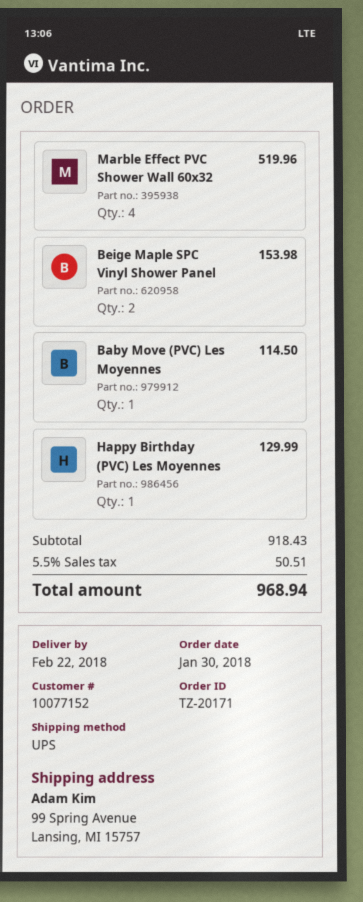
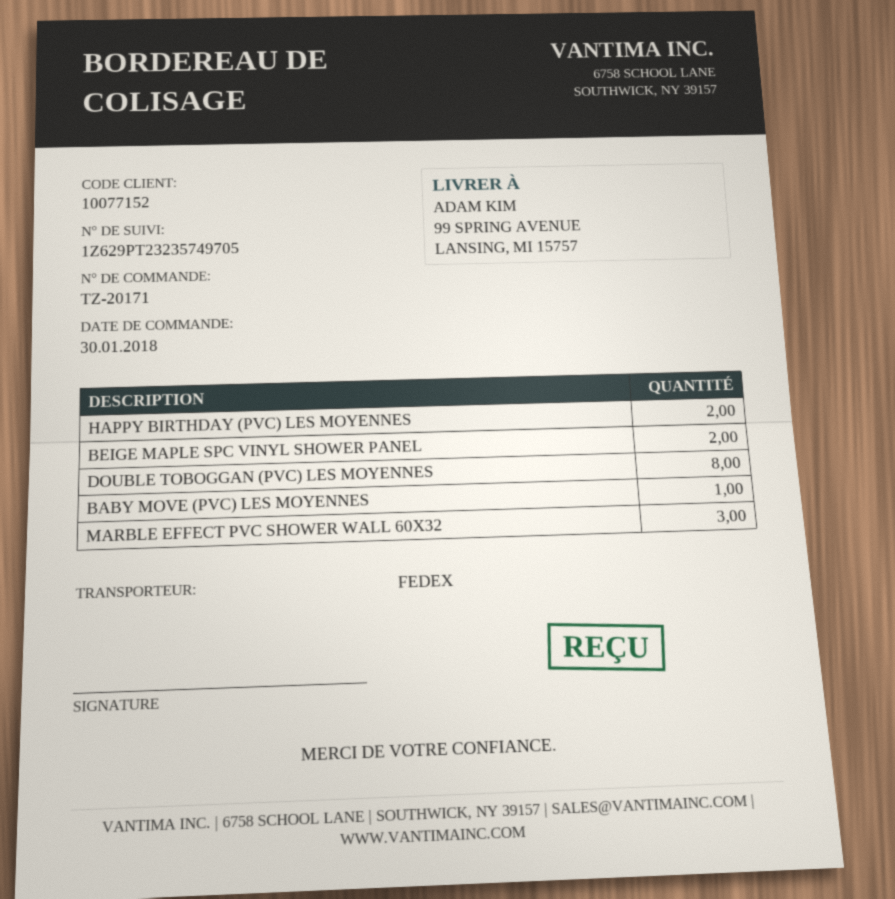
shipping method: UPS -> FedEx
Marble Effect PVC Shower Wall 60x32: 4 -> 3
Happy Birthday (PVC) Les Moyennes: 1 -> 2
DOUBLE TOBOGGAN (PVC) LES MOYENNES: none -> 8

